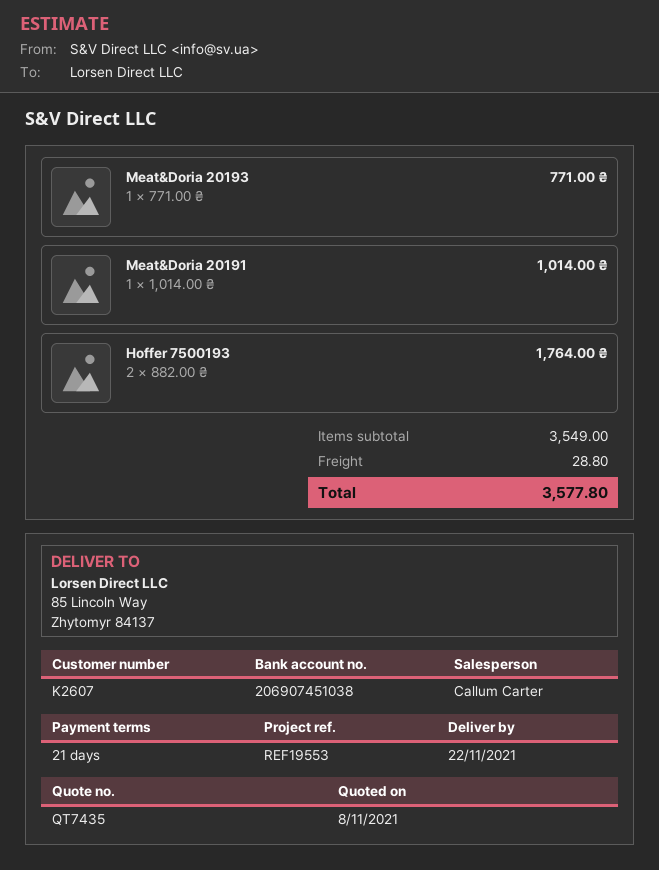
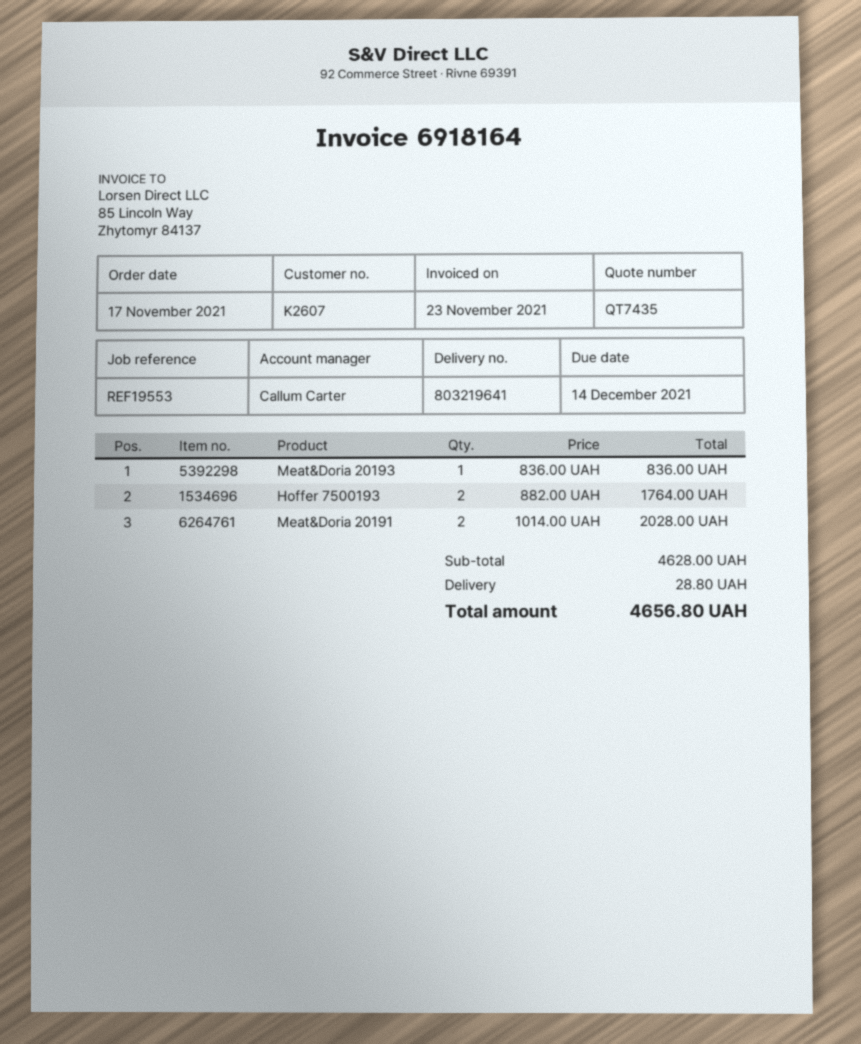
Meat&Doria 20193: 1 x 771.00 = 771.00 -> 1 x 836.00 = 836.00
Meat&Doria 20191: 1 x 1014.00 = 1014.00 -> 2 x 1014.00 = 2028.00
subtotal: 3549.00 -> 4628.00
total: 3577.80 -> 4656.80

